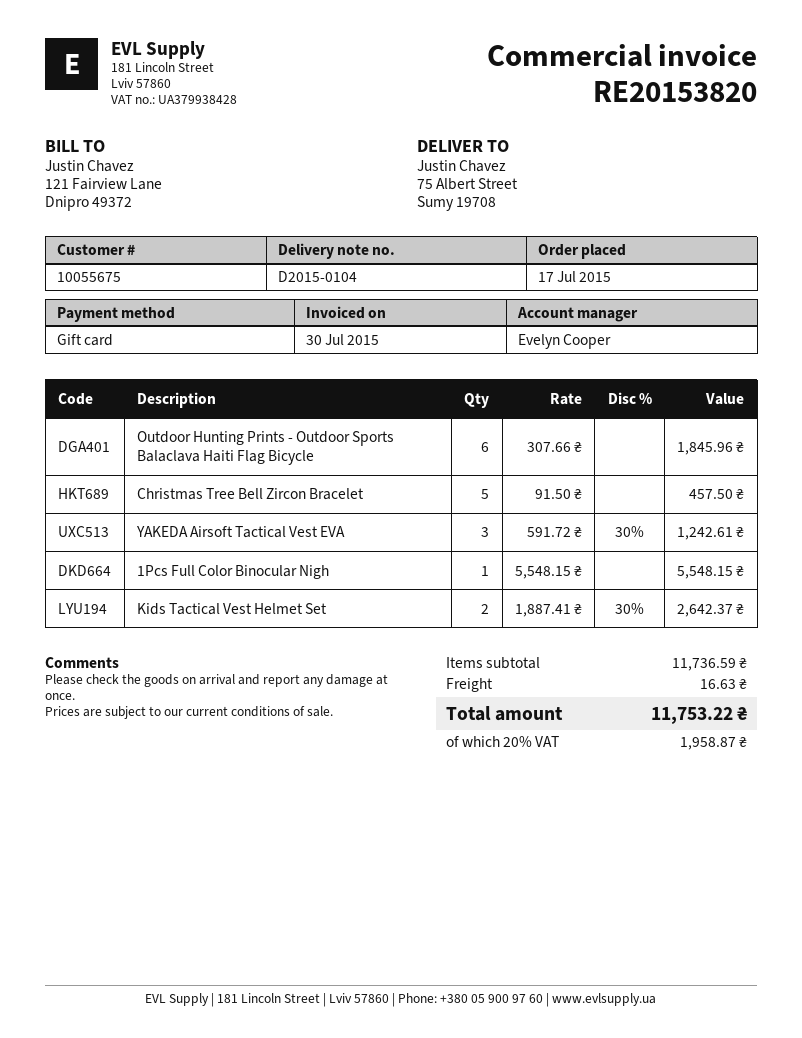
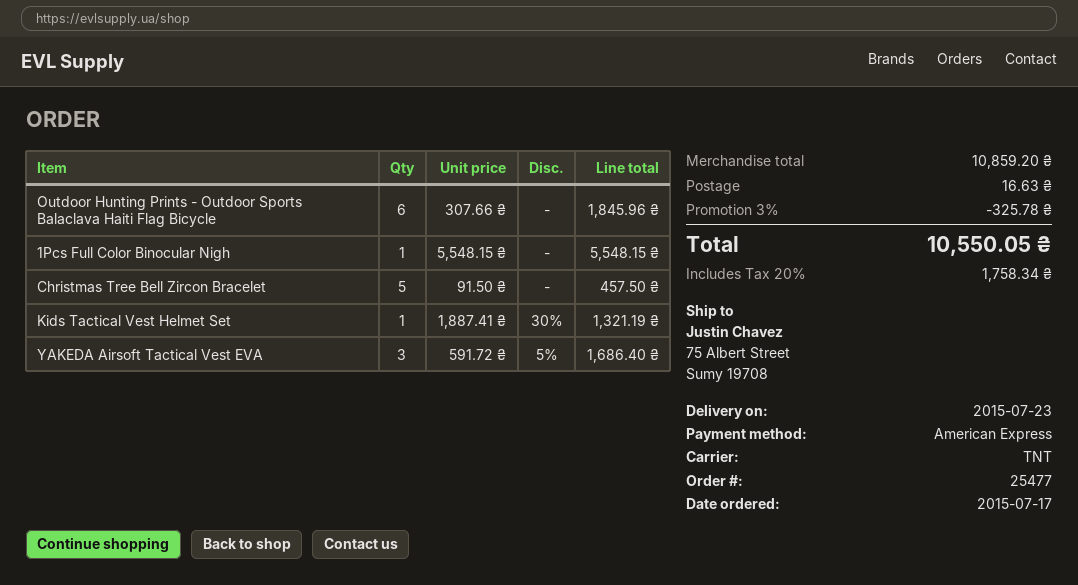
payment method: gift card -> American Express
YAKEDA Airsoft Tactical Vest EVA: 3 x 591.72 - 30% = 1242.61 -> 3 x 591.72 - 5% = 1686.40
Kids Tactical Vest Helmet Set: 2 x 1887.41 - 30% = 2642.37 -> 1 x 1887.41 - 30% = 1321.19
subtotal: 11736.59 -> 10859.20
discount: none -> 3% = 325.78
tax: 20% = 1958.87 -> 20% = 1758.34
total: 11753.22 -> 10550.05

